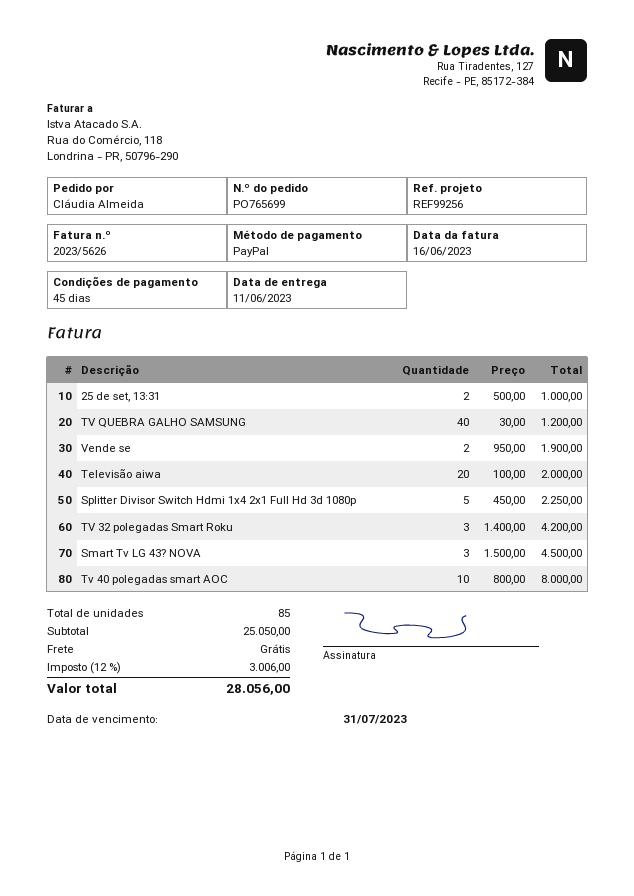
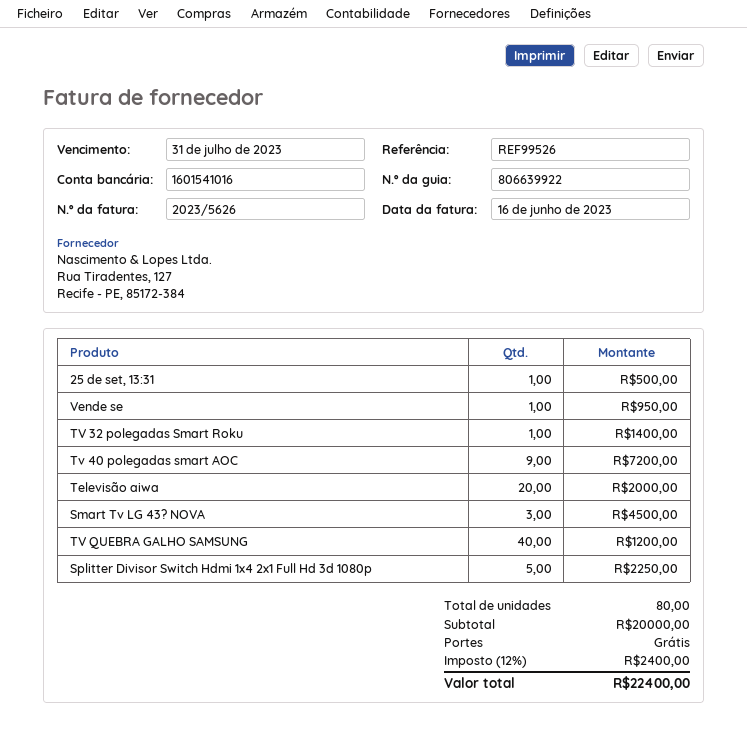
reference: REF99256 -> REF99526
25 de set, 13:31: 2 for 1000.00 -> 1 for 500.00
Vende se: 2 for 1900.00 -> 1 for 950.00
TV 32 polegadas Smart Roku: 3 for 4200.00 -> 1 for 1400.00
Tv 40 polegadas smart AOC: 10 for 8000.00 -> 9 for 7200.00
total quantity: 85 -> 80
subtotal: 25050.00 -> 20000.00
tax: 12% = 3006.00 -> 12% = 2400.00
total: 28056.00 -> 22400.00

